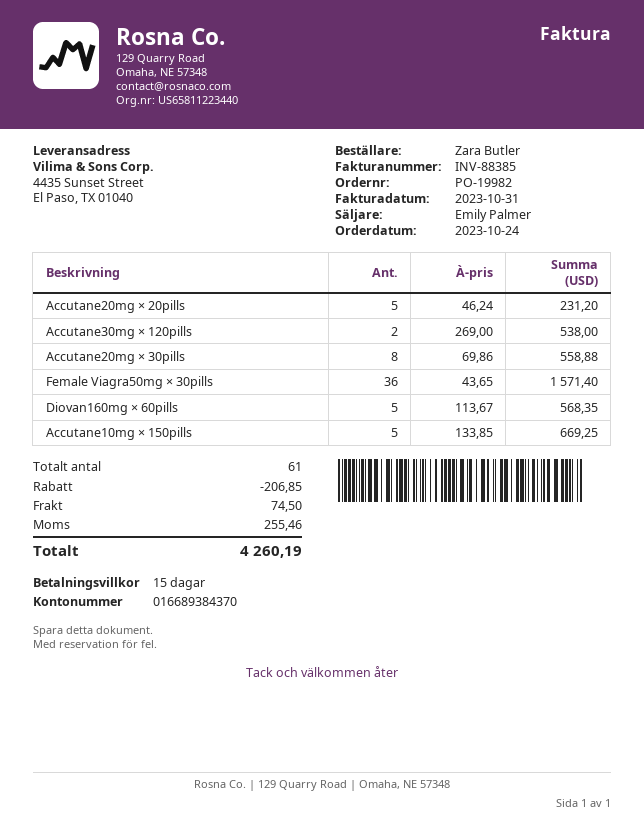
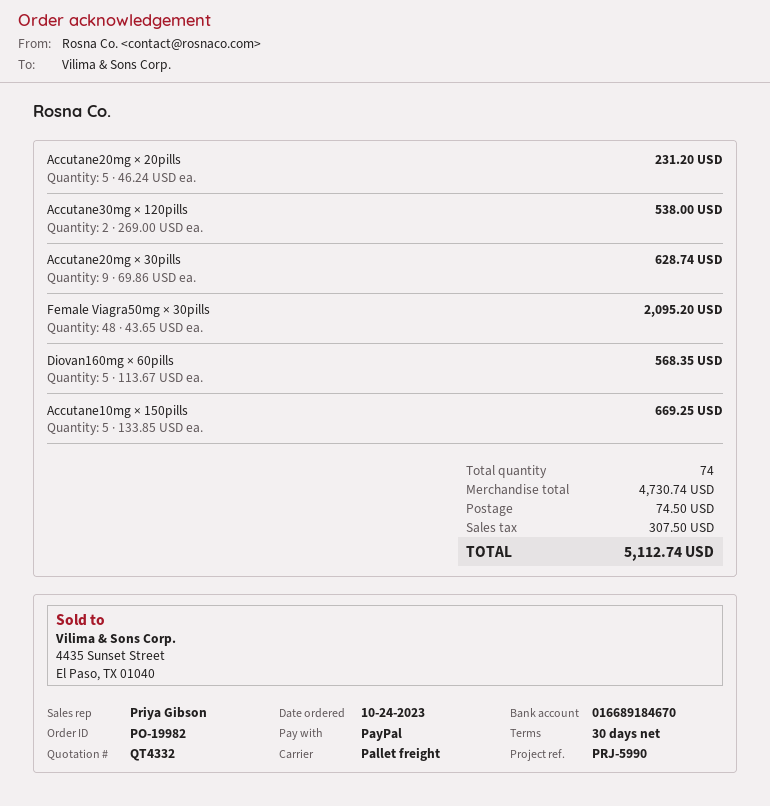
payment terms: 15 days -> 30 days
sales rep: Emily Palmer -> Priya Gibson
bank account: 016689384370 -> 016689184670
Accutane20mg × 30pills: 8 x 69.86 = 558.88 -> 9 x 69.86 = 628.74
Female Viagra50mg × 30pills: 36 x 43.65 = 1571.40 -> 48 x 43.65 = 2095.20
total quantity: 61 -> 74
discount: 206.85 -> none
tax: 255.46 -> 307.50
total: 4260.19 -> 5112.74

